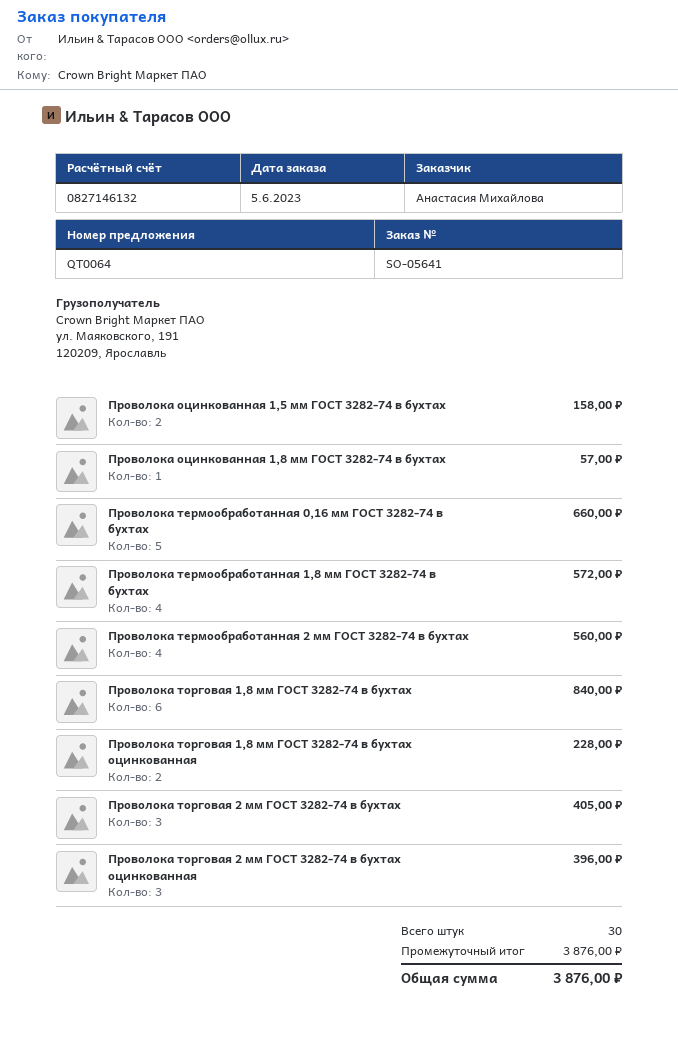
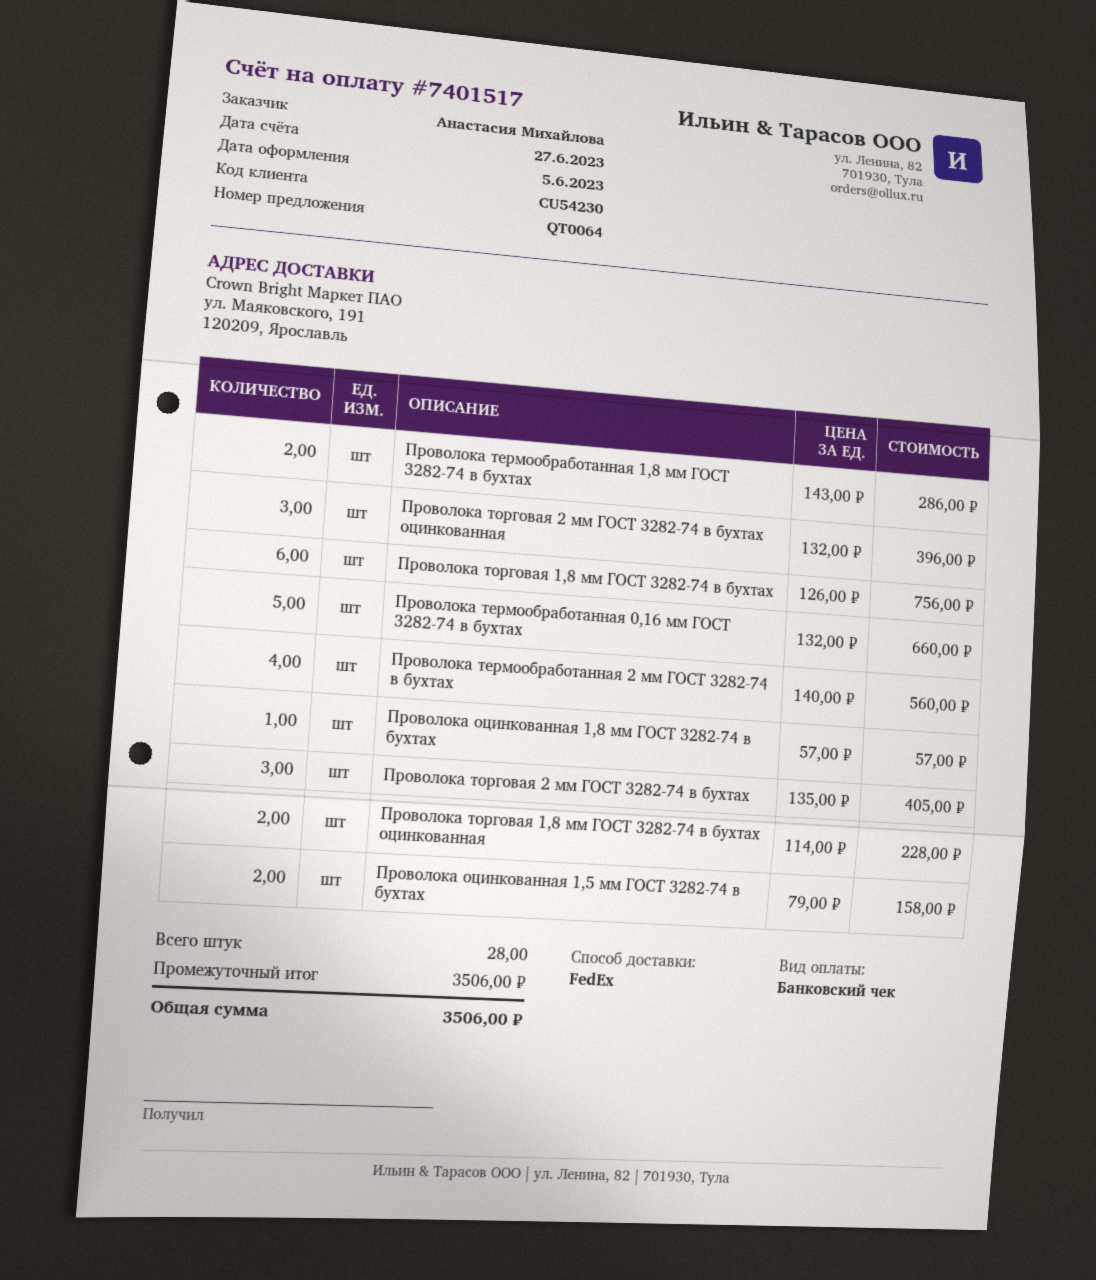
Проволока термообработанная 1,8 мм ГОСТ 3282-74 в бухтах: 4 for 572.00 -> 2 for 286.00
Проволока торговая 1,8 мм ГОСТ 3282-74 в бухтах: 6 for 840.00 -> 6 for 756.00
total quantity: 30 -> 28
subtotal: 3876.00 -> 3506.00
total: 3876.00 -> 3506.00

